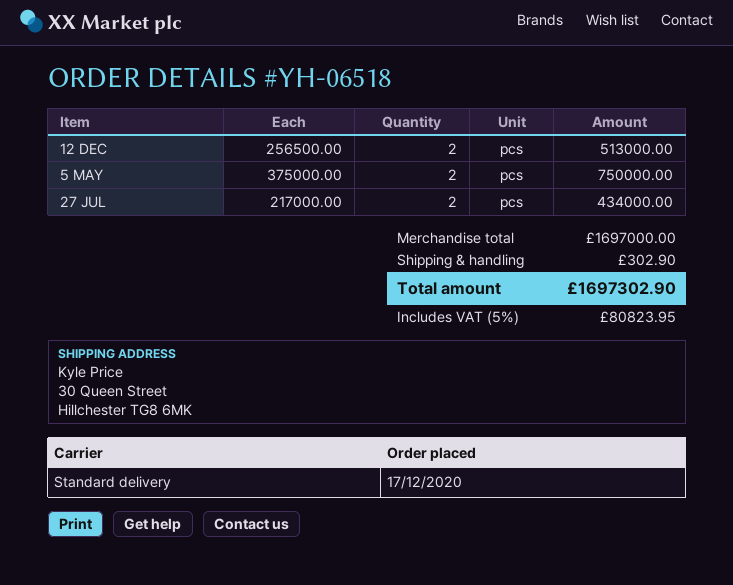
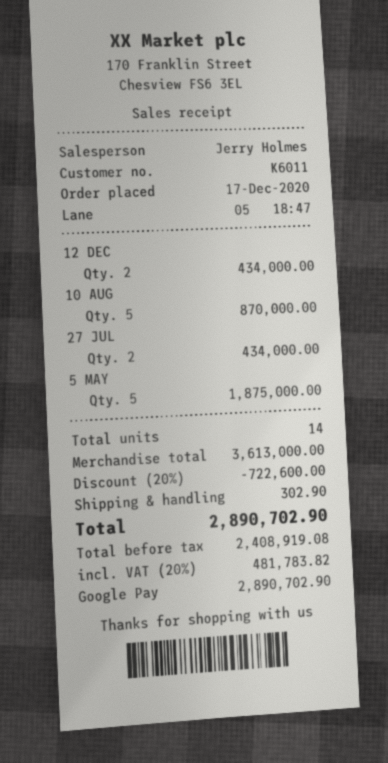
12 DEC: 2 for 513000.00 -> 2 for 434000.00
5 MAY: 2 for 750000.00 -> 5 for 1875000.00
10 AUG: none -> 5 for 870000.00
subtotal: 1697000.00 -> 3613000.00
discount: none -> 20% = 722600.00
tax: 5% = 80823.95 -> 20% = 481783.82
total: 1697302.90 -> 2890702.90

